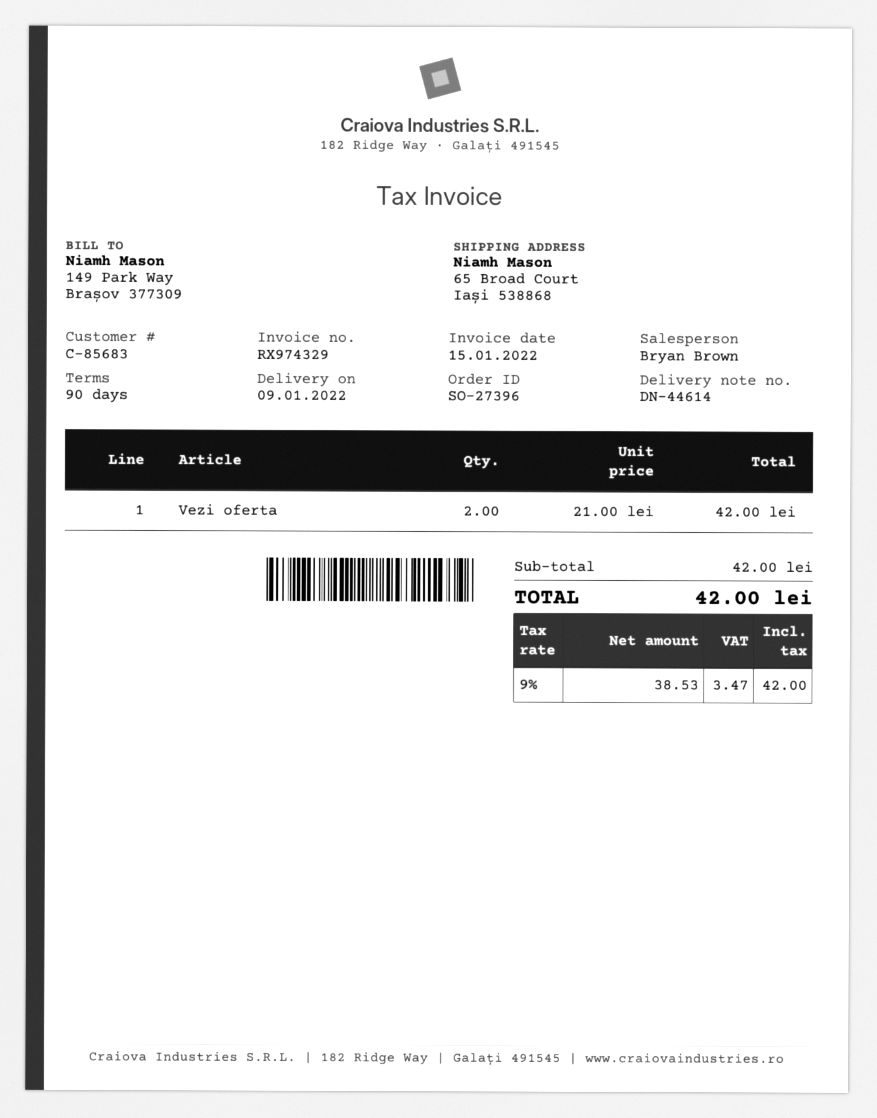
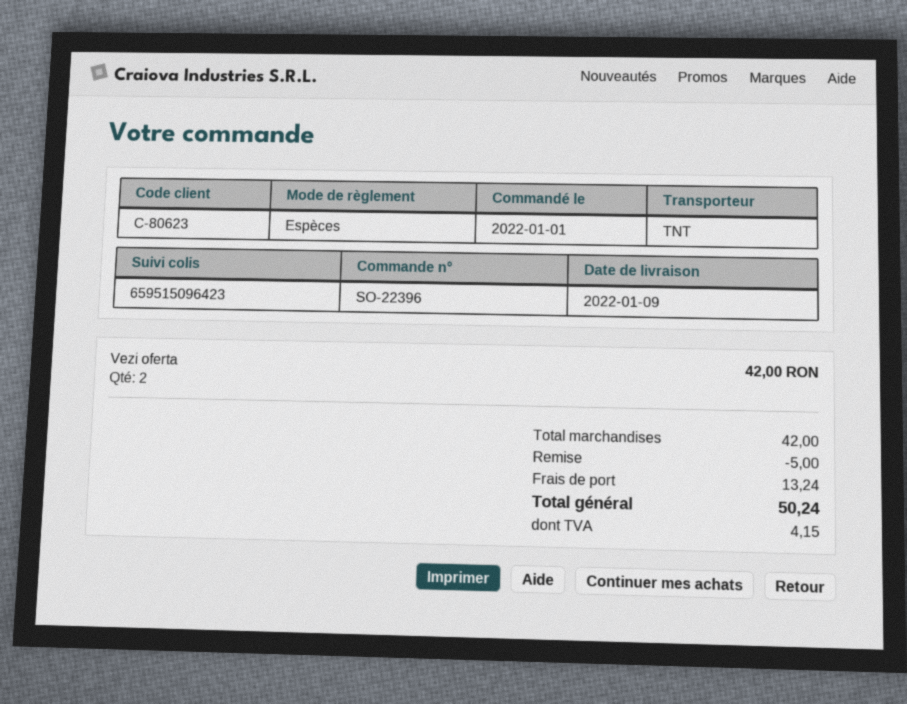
order number: SO-27396 -> SO-22396
customer number: C-85683 -> C-80623
discount: none -> 5.00
shipping: none -> 13.24
tax: 3.47 -> 4.15
total: 42.00 -> 50.24

